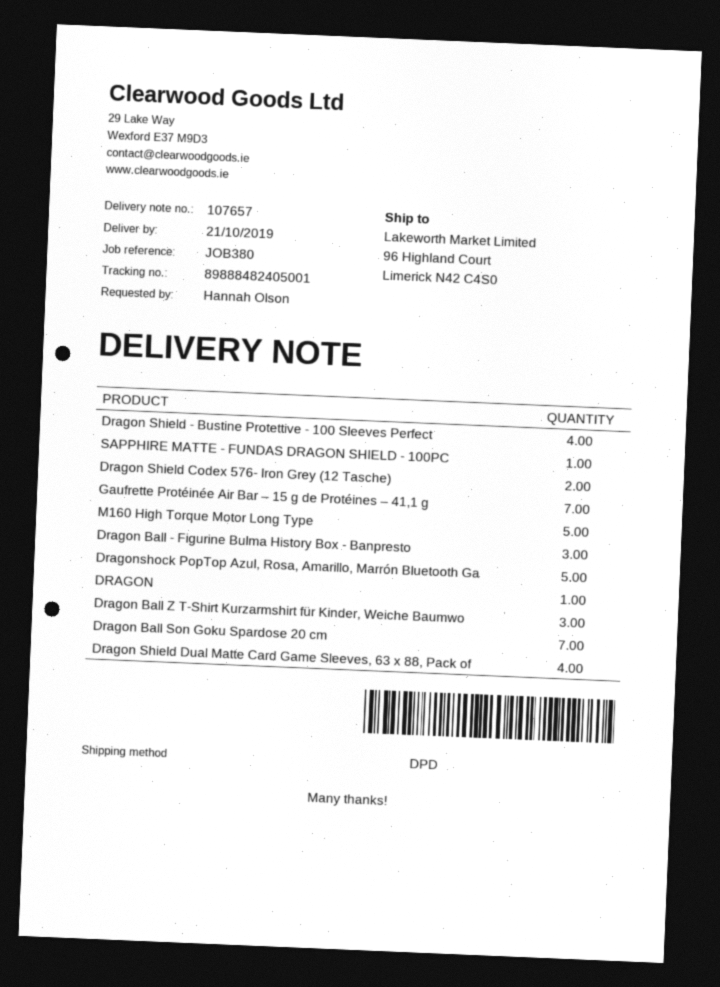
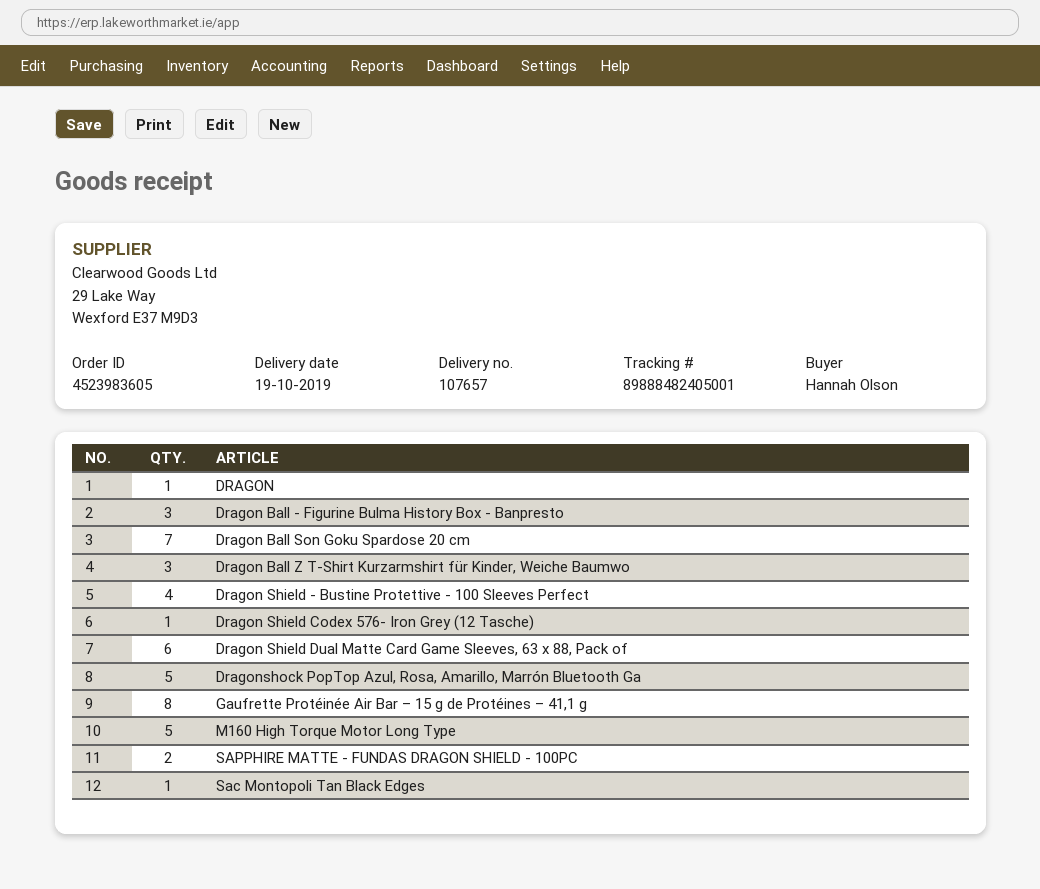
delivery date: 2019-10-21 -> 2019-10-19
SAPPHIRE MATTE - FUNDAS DRAGON SHIELD - 100PC: 1 -> 2
Dragon Shield Codex 576- Iron Grey (12 Tasche): 2 -> 1
Gaufrette Protéinée Air Bar – 15 g de Protéines – 41,1 g: 7 -> 8
Dragon Shield Dual Matte Card Game Sleeves, 63 x 88, Pack of: 4 -> 6
Sac Montopoli Tan Black Edges: none -> 1

